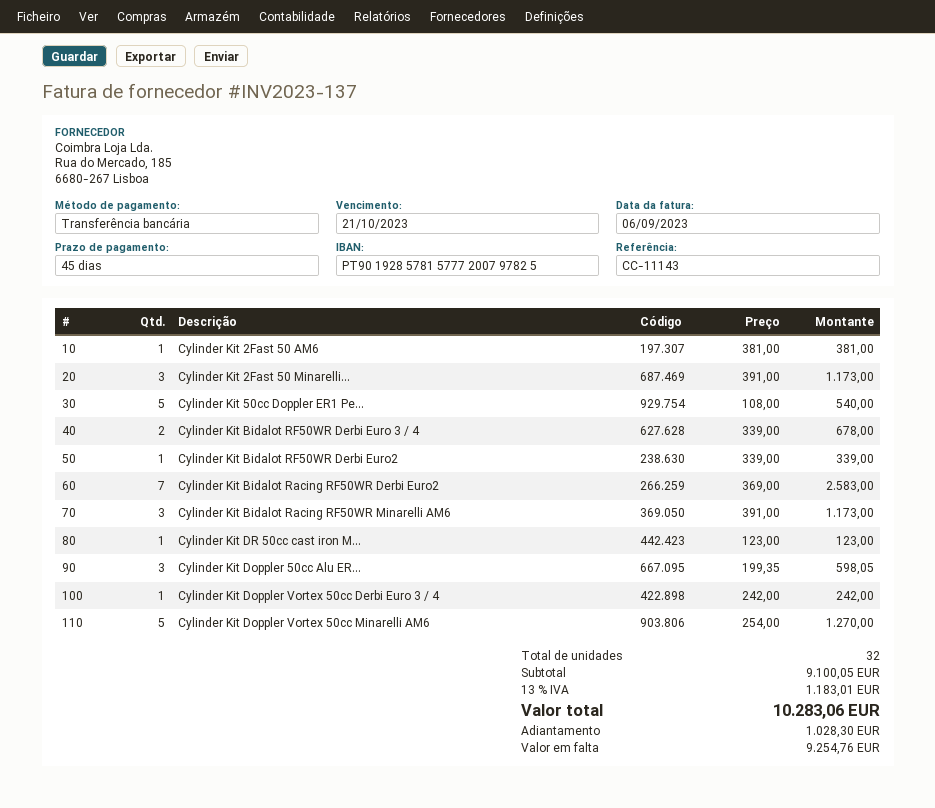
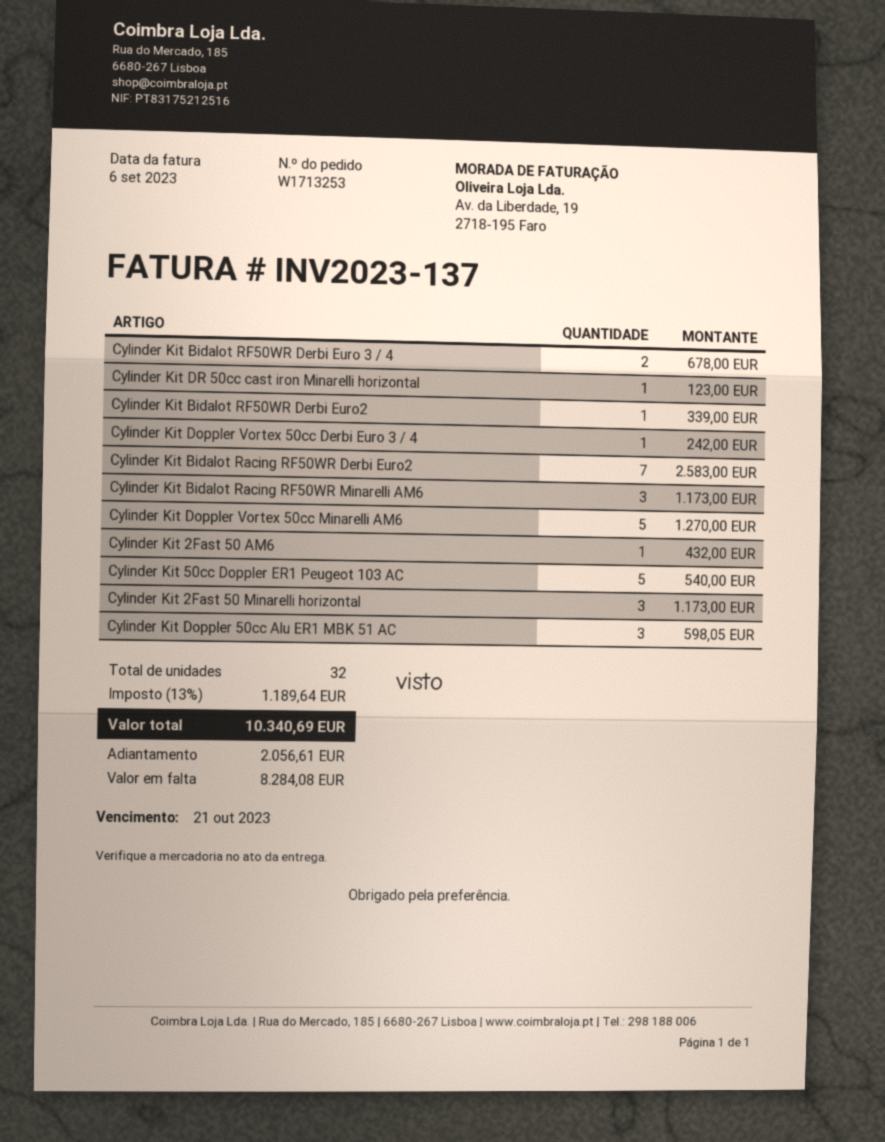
Cylinder Kit 2Fast 50 AM6: 1 for 381.00 -> 1 for 432.00
tax: 13% = 1183.01 -> 13% = 1189.64
total: 10283.06 -> 10340.69
deposit: 1028.30 -> 2056.61
balance: 9254.76 -> 8284.08

